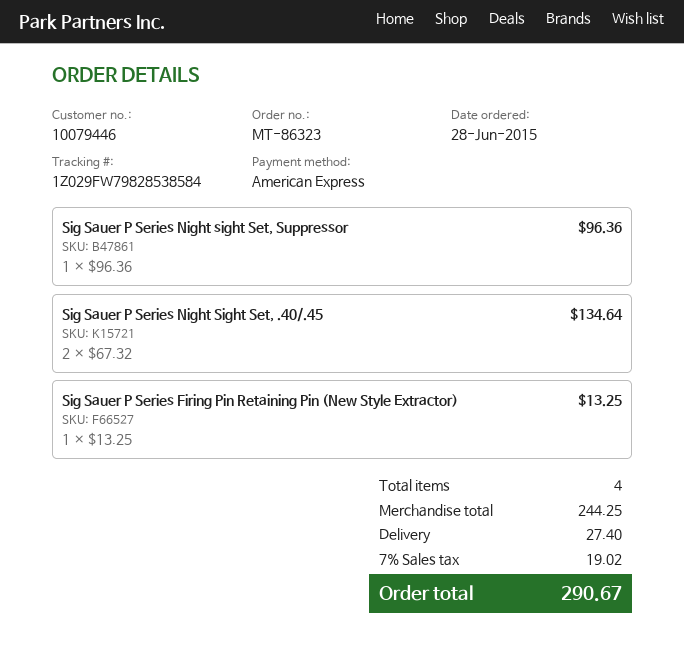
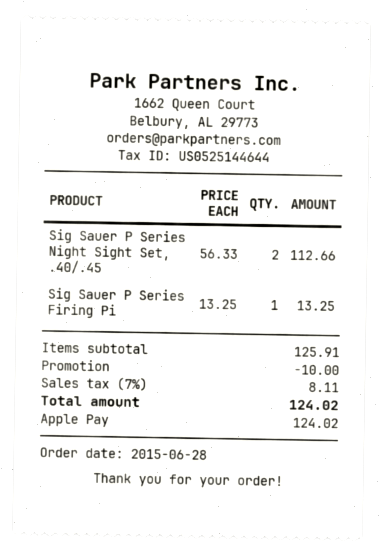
payment method: American Express -> Apple Pay
Sig Sauer P Series Night sight Set, Suppressor: 1 x 96.36 = 96.36 -> none
Sig Sauer P Series Night Sight Set, .40/.45: 2 x 67.32 = 134.64 -> 2 x 56.33 = 112.66
subtotal: 244.25 -> 125.91
discount: none -> 10.00
shipping: 27.40 -> none
tax: 7% = 19.02 -> 7% = 8.11
total: 290.67 -> 124.02

